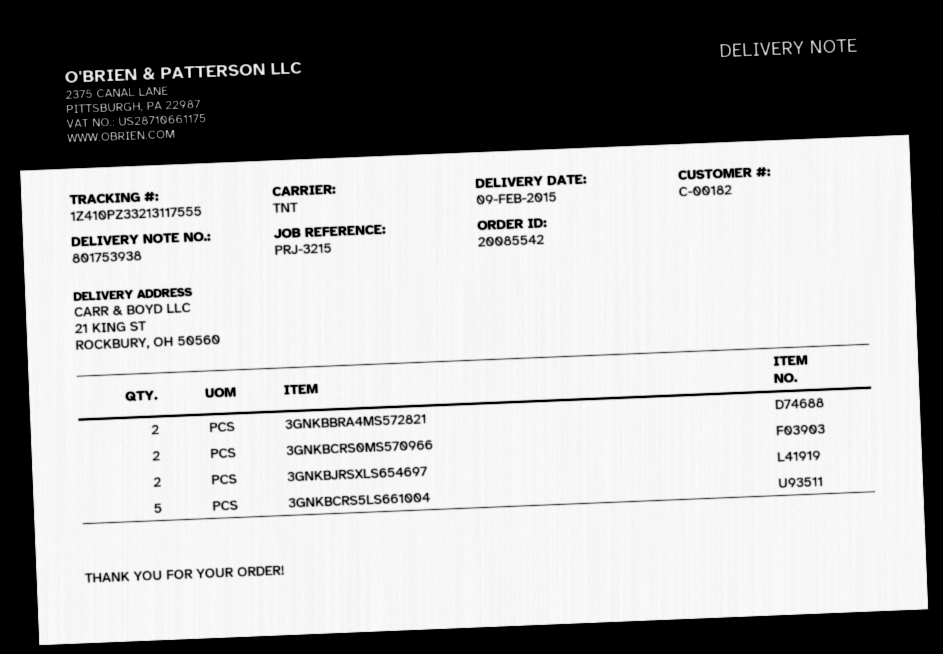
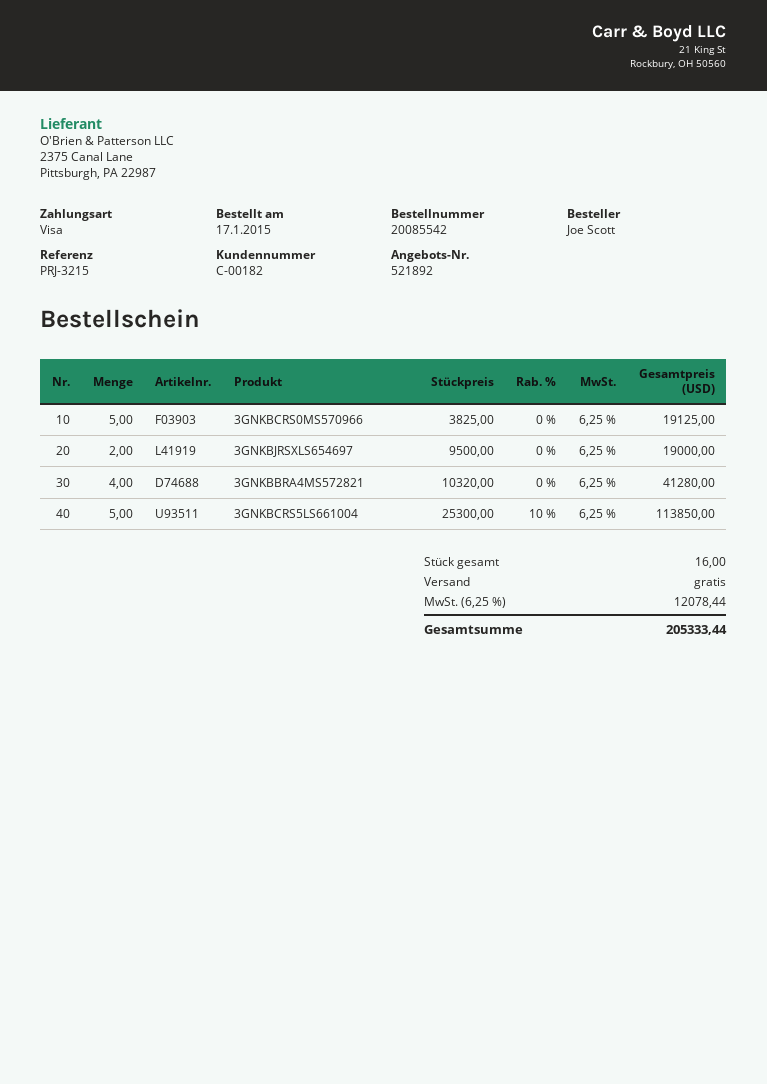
3GNKBBRA4MS572821: 2 -> 4
3GNKBCRS0MS570966: 2 -> 5

